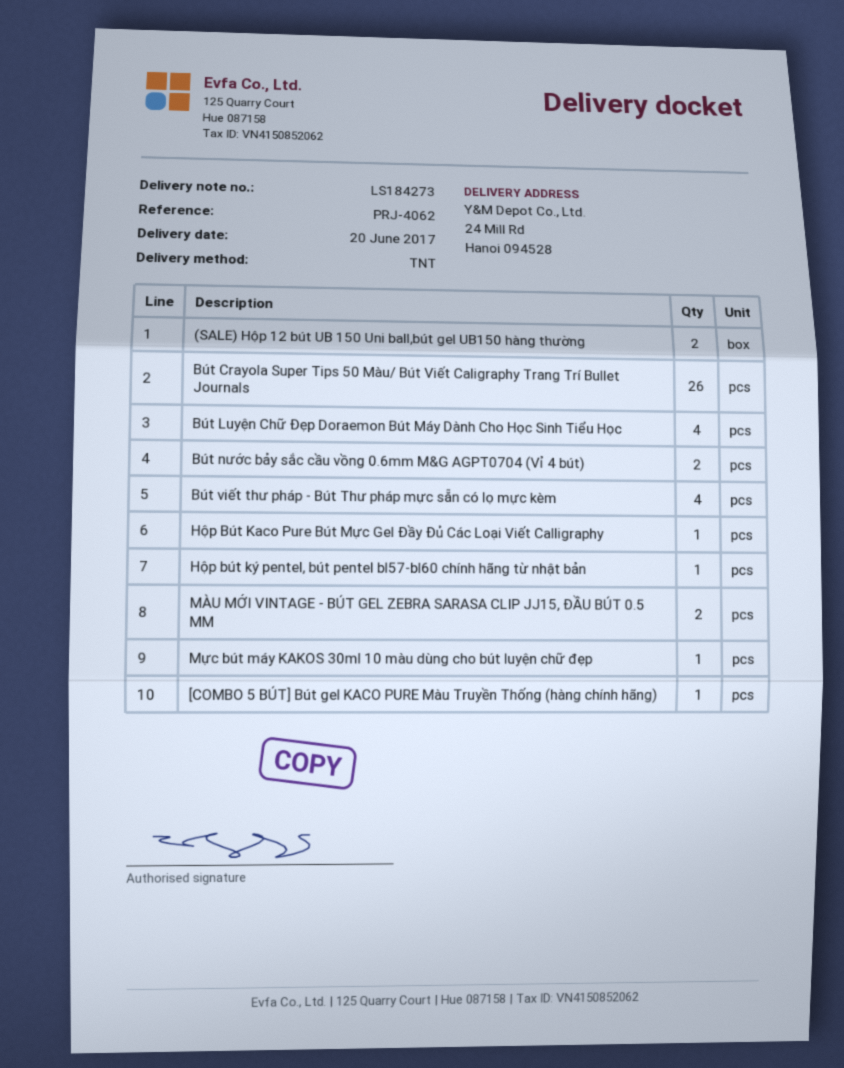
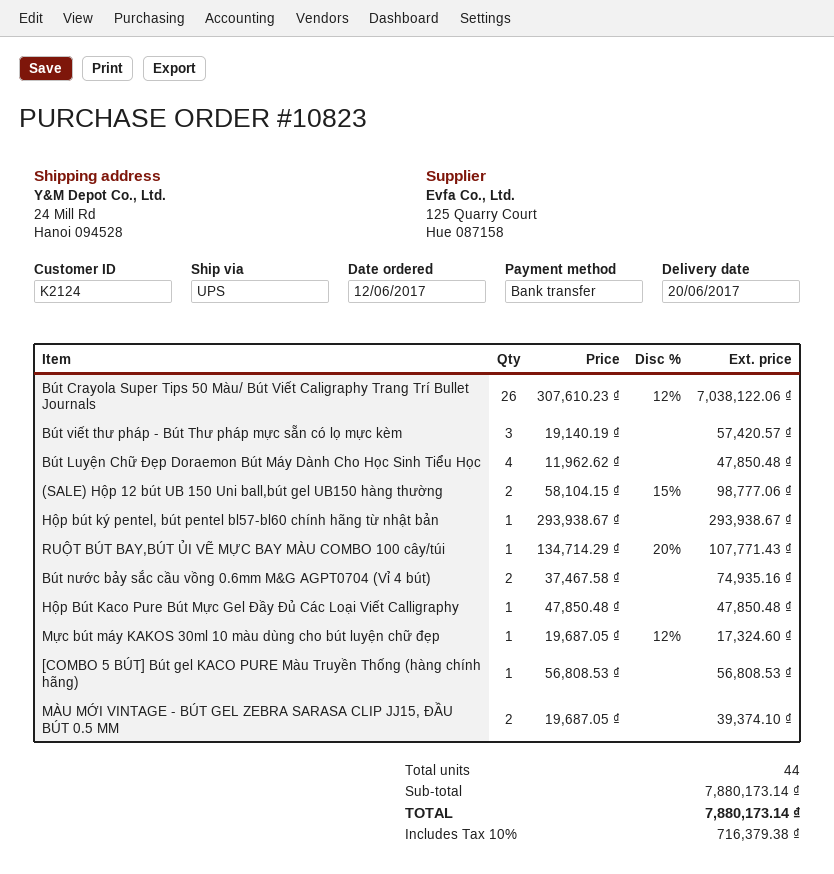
shipping method: TNT -> UPS
Bút viết thư pháp - Bút Thư pháp mực sẵn có lọ mực kèm: 4 -> 3
RUỘT BÚT BAY,BÚT ỦI VẼ MỰC BAY MÀU COMBO 100 cây/túi: none -> 1

